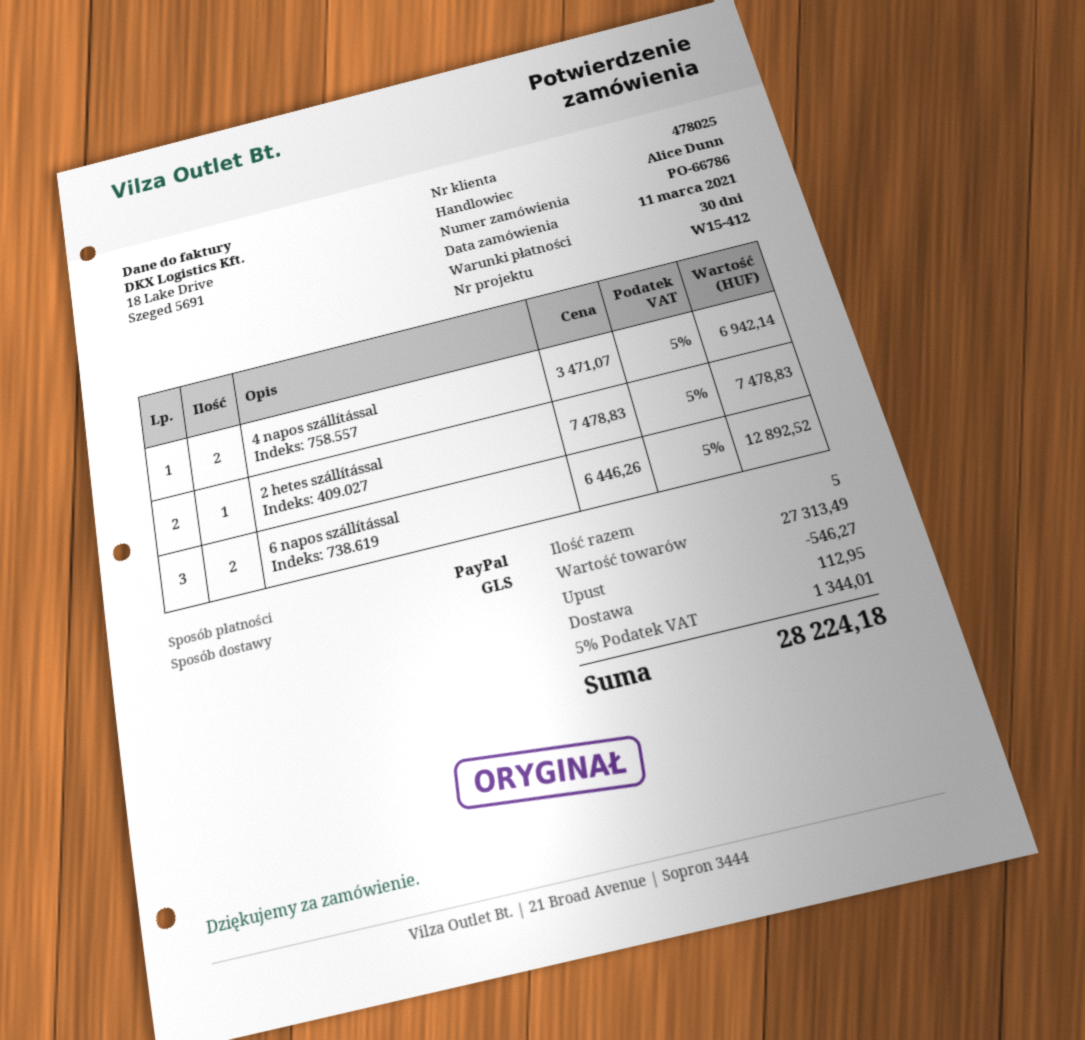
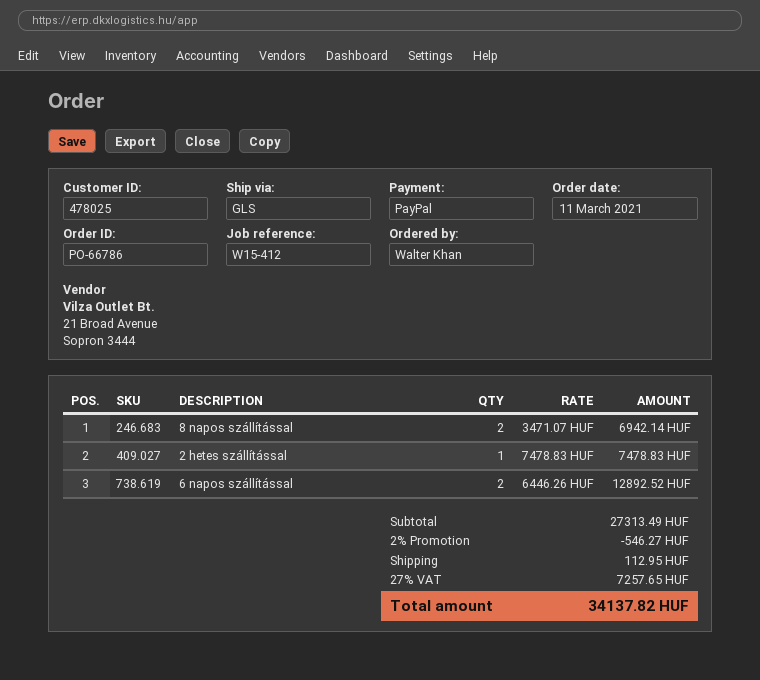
4 napos szállítással: 2 x 3471.07 = 6942.14 -> none
8 napos szállítással: none -> 2 x 3471.07 = 6942.14
tax: 5% = 1344.01 -> 27% = 7257.65
total: 28224.18 -> 34137.82

